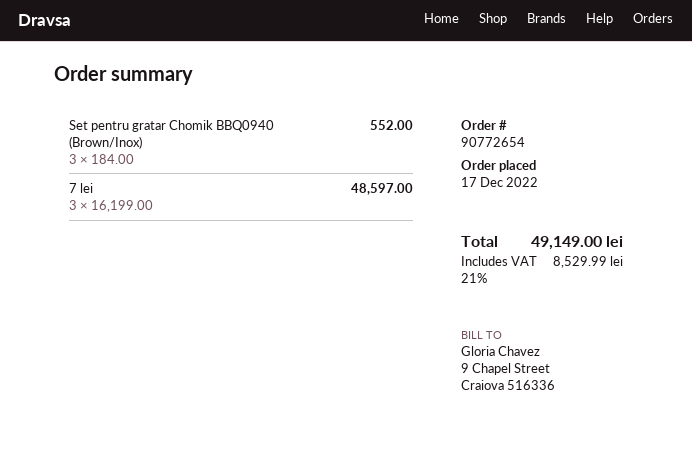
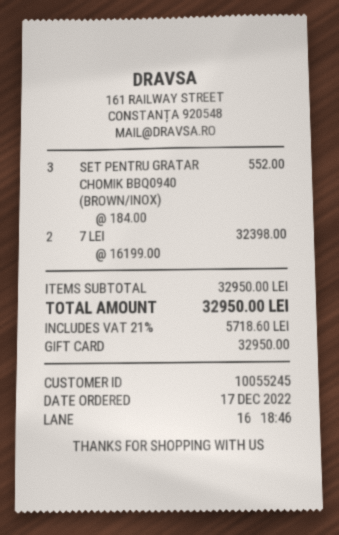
7 lei: 3 x 16199.00 = 48597.00 -> 2 x 16199.00 = 32398.00
tax: 21% = 8529.99 -> 21% = 5718.60
total: 49149.00 -> 32950.00

